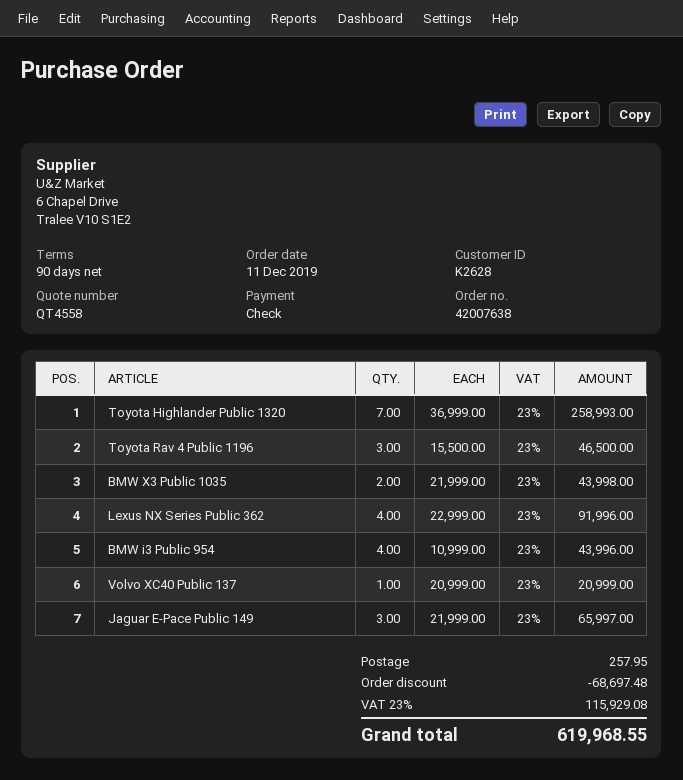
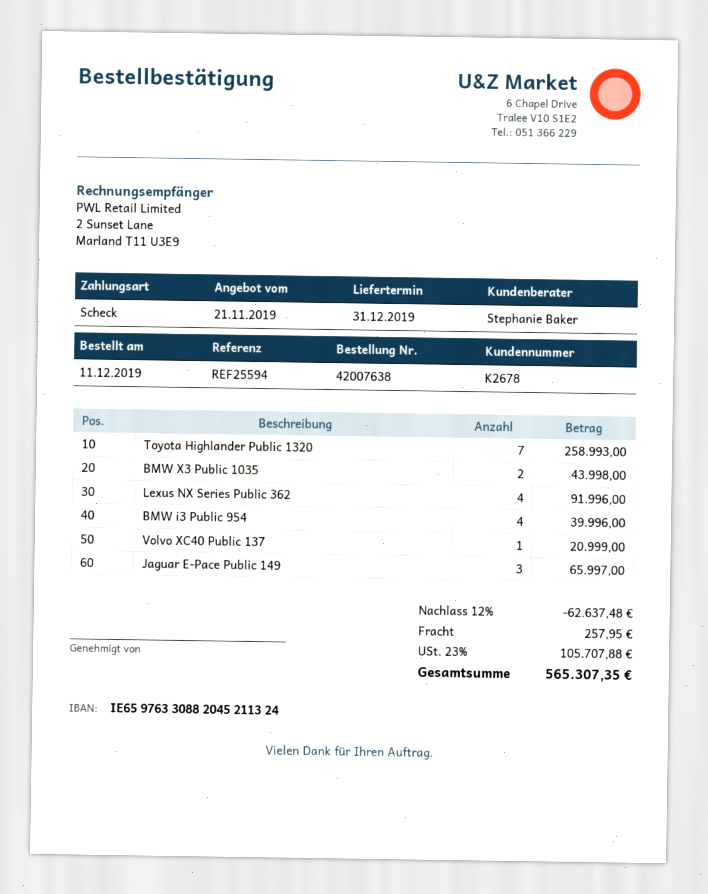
customer number: K2628 -> K2678
Toyota Rav 4 Public 1196: 3 for 46500.00 -> none
BMW i3 Public 954: 4 for 43996.00 -> 4 for 39996.00
discount: 68697.48 -> 62637.48
tax: 23% = 115929.08 -> 23% = 105707.88
total: 619968.55 -> 565307.35

